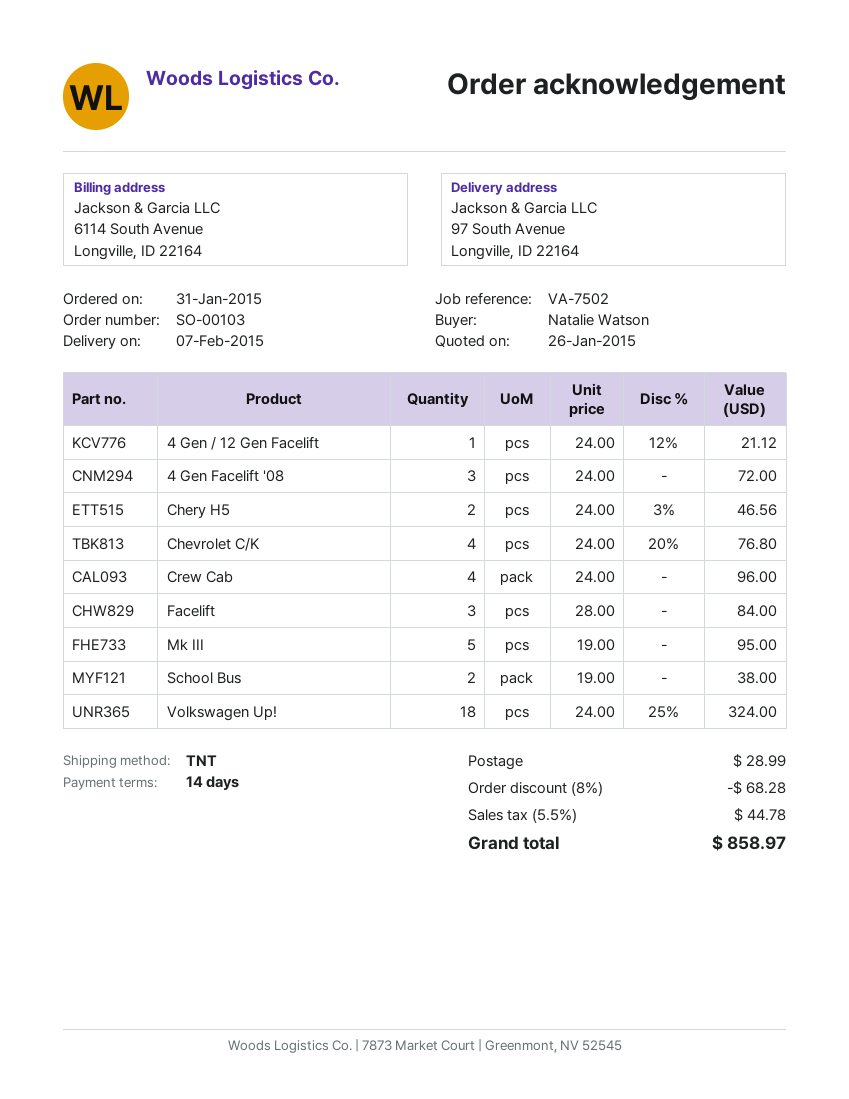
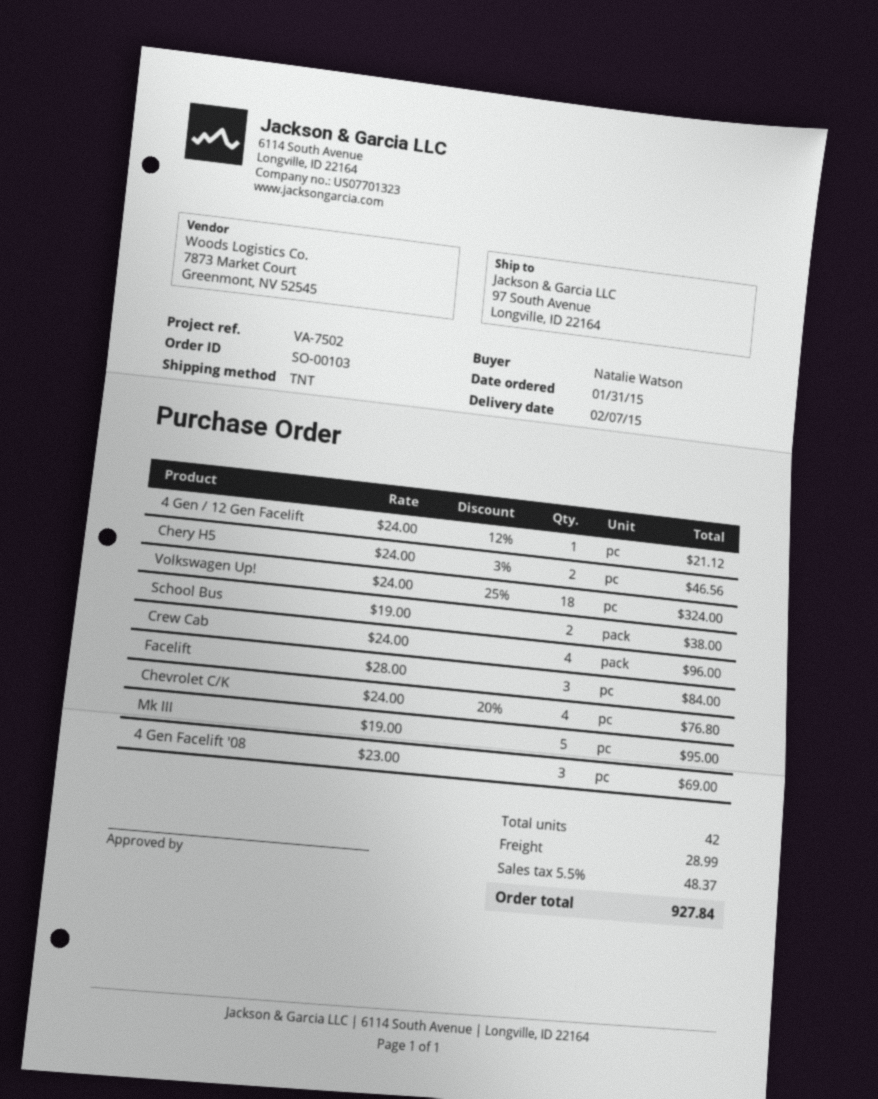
4 Gen Facelift '08: 3 x 24.00 = 72.00 -> 3 x 23.00 = 69.00
discount: 8% = 68.28 -> none
tax: 5.5% = 44.78 -> 5.5% = 48.37
total: 858.97 -> 927.84

